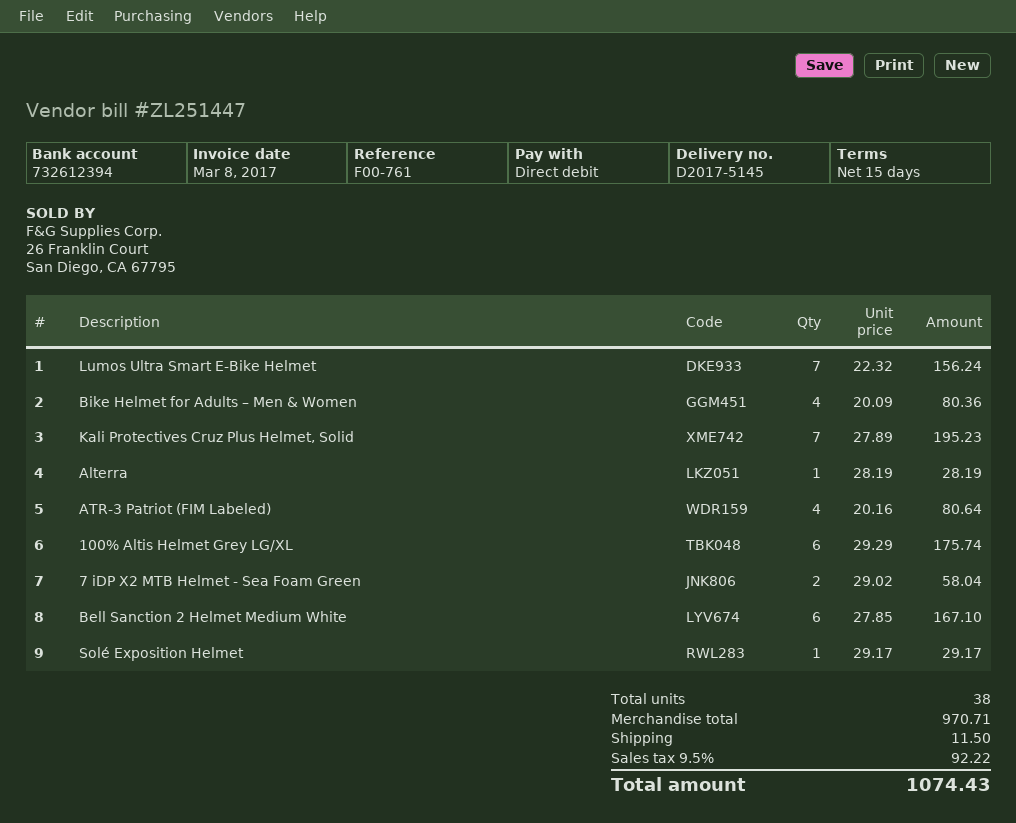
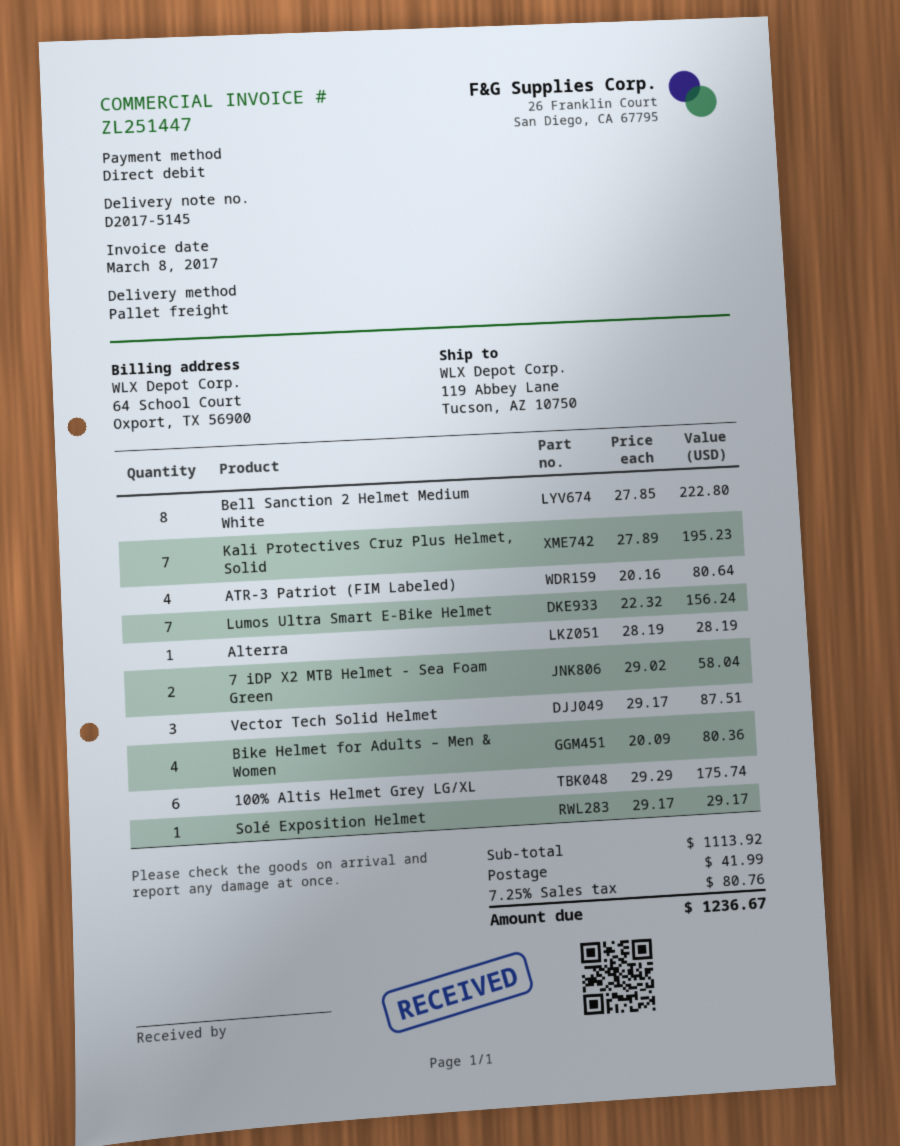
Bell Sanction 2 Helmet Medium White: 6 x 27.85 = 167.10 -> 8 x 27.85 = 222.80
Vector Tech Solid Helmet: none -> 3 x 29.17 = 87.51
subtotal: 970.71 -> 1113.92
shipping: 11.50 -> 41.99
tax: 9.5% = 92.22 -> 7.25% = 80.76
total: 1074.43 -> 1236.67

